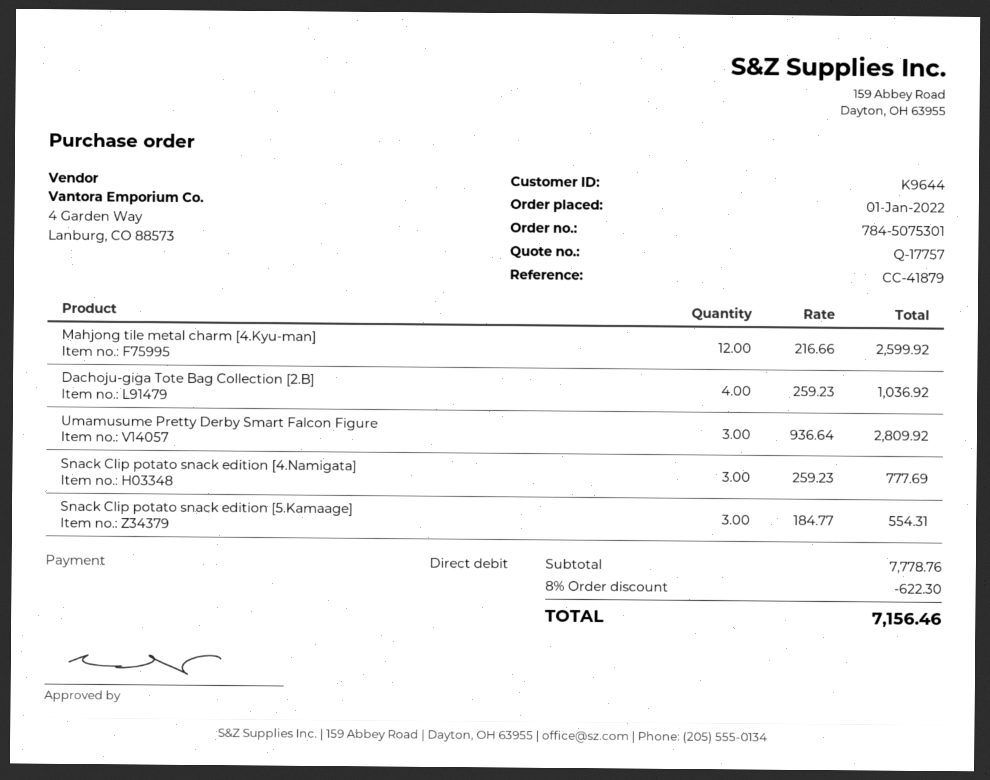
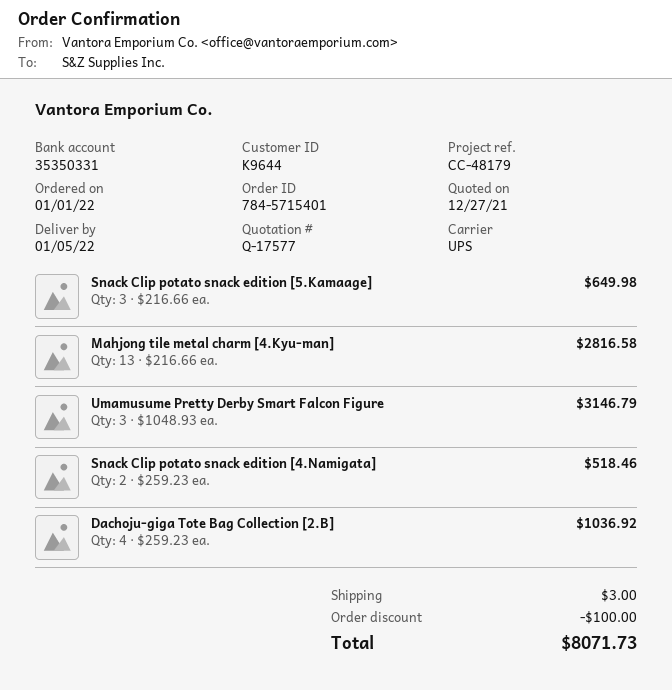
quote number: Q-17757 -> Q-17577
order number: 784-5075301 -> 784-5715401
reference: CC-41879 -> CC-48179
Mahjong tile metal charm [4.Kyu-man]: 12 x 216.66 = 2599.92 -> 13 x 216.66 = 2816.58
Umamusume Pretty Derby Smart Falcon Figure: 3 x 936.64 = 2809.92 -> 3 x 1048.93 = 3146.79
Snack Clip potato snack edition [4.Namigata]: 3 x 259.23 = 777.69 -> 2 x 259.23 = 518.46
Snack Clip potato snack edition [5.Kamaage]: 3 x 184.77 = 554.31 -> 3 x 216.66 = 649.98
discount: 622.30 -> 100.00
shipping: none -> 3.00
total: 7156.46 -> 8071.73

